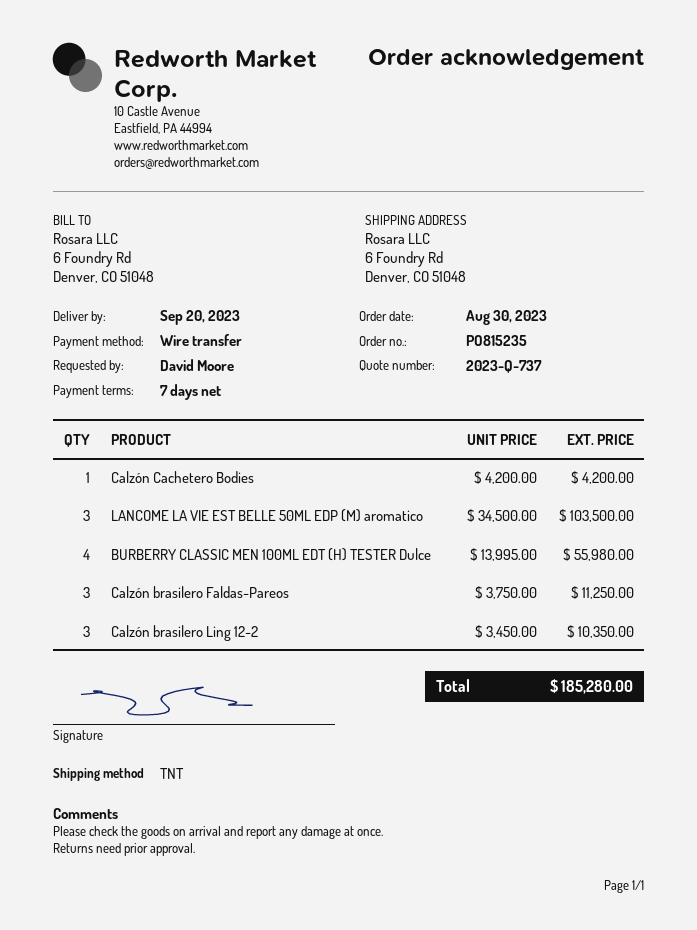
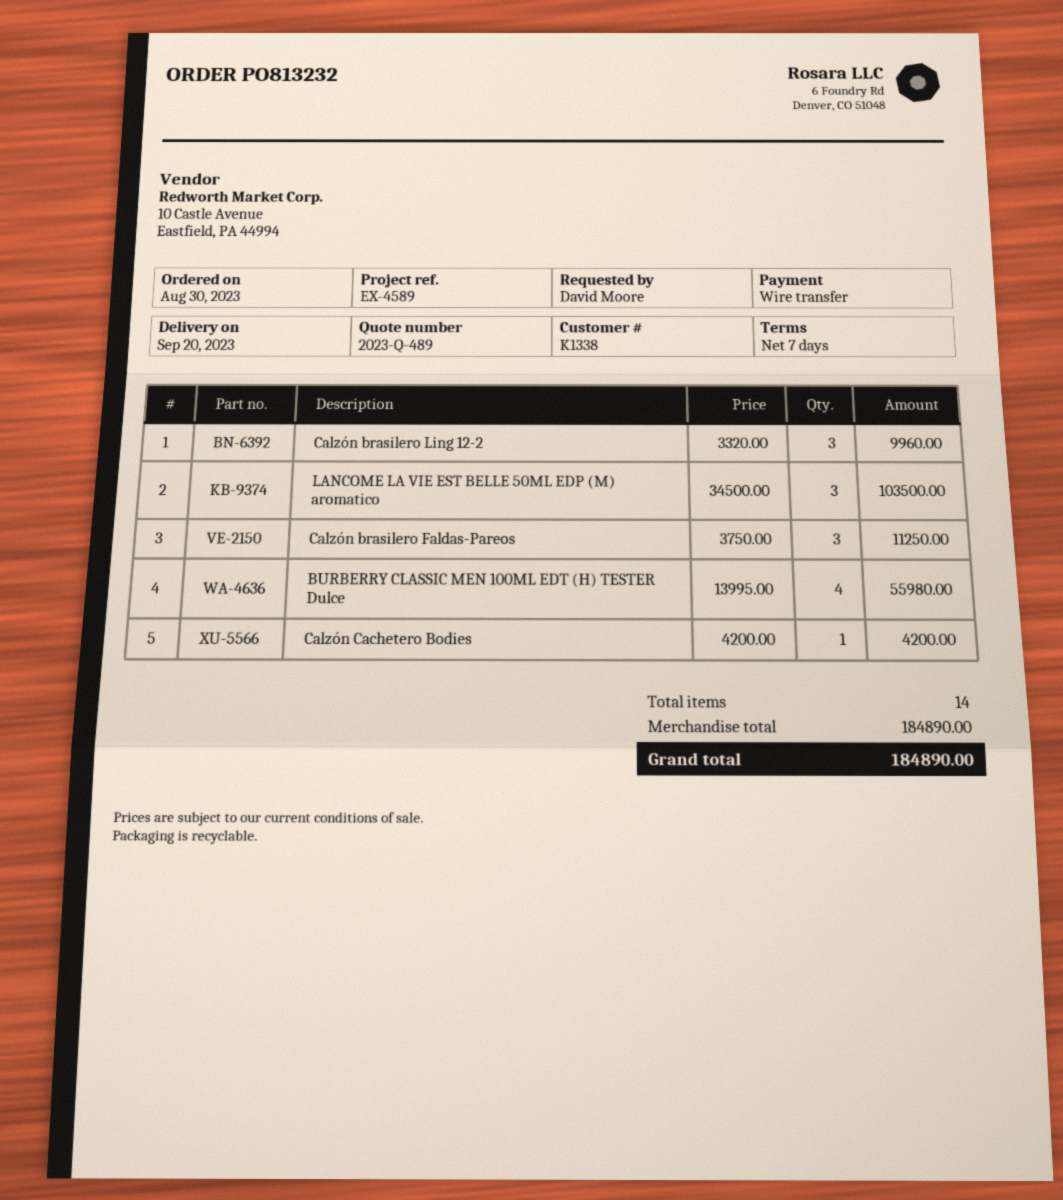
quote number: 2023-Q-737 -> 2023-Q-489
order number: PO815235 -> PO813232
Calzón brasilero Ling 12-2: 3 x 3450.00 = 10350.00 -> 3 x 3320.00 = 9960.00
total: 185280.00 -> 184890.00

